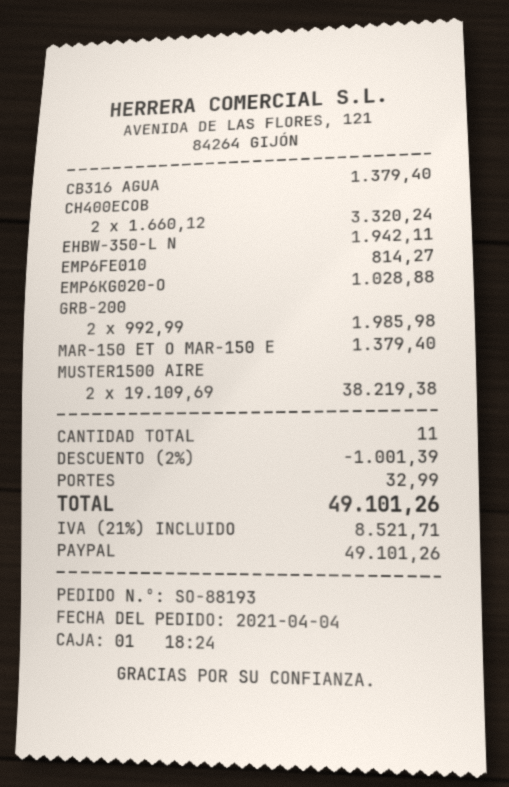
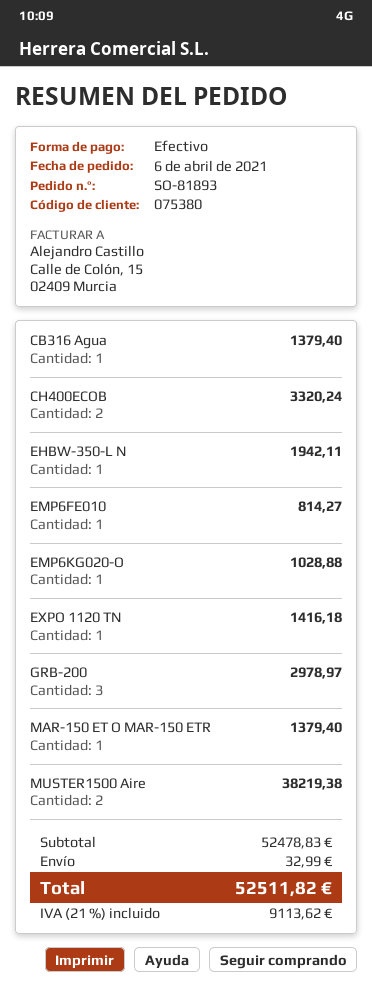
order number: SO-88193 -> SO-81893
order date: 2021-04-04 -> 2021-04-06
payment method: PayPal -> cash
GRB-200: 2 for 1985.98 -> 3 for 2978.97
EXPO 1120 TN: none -> 1 for 1416.18
discount: 2% = 1001.39 -> none
tax: 21% = 8521.71 -> 21% = 9113.62
total: 49101.26 -> 52511.82

